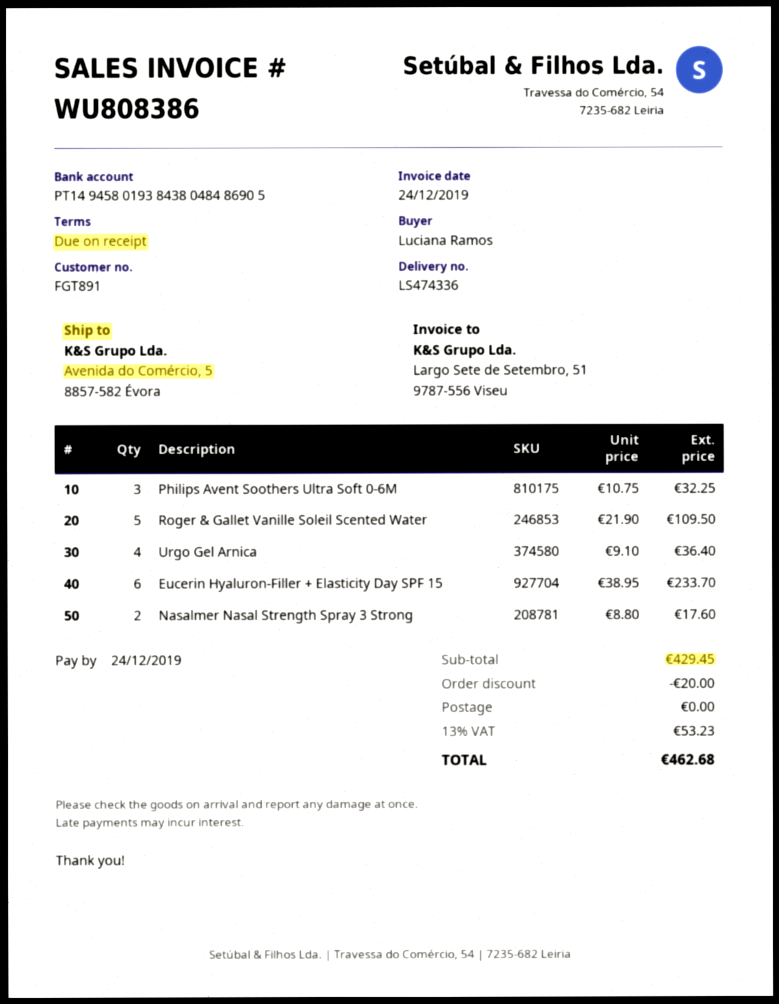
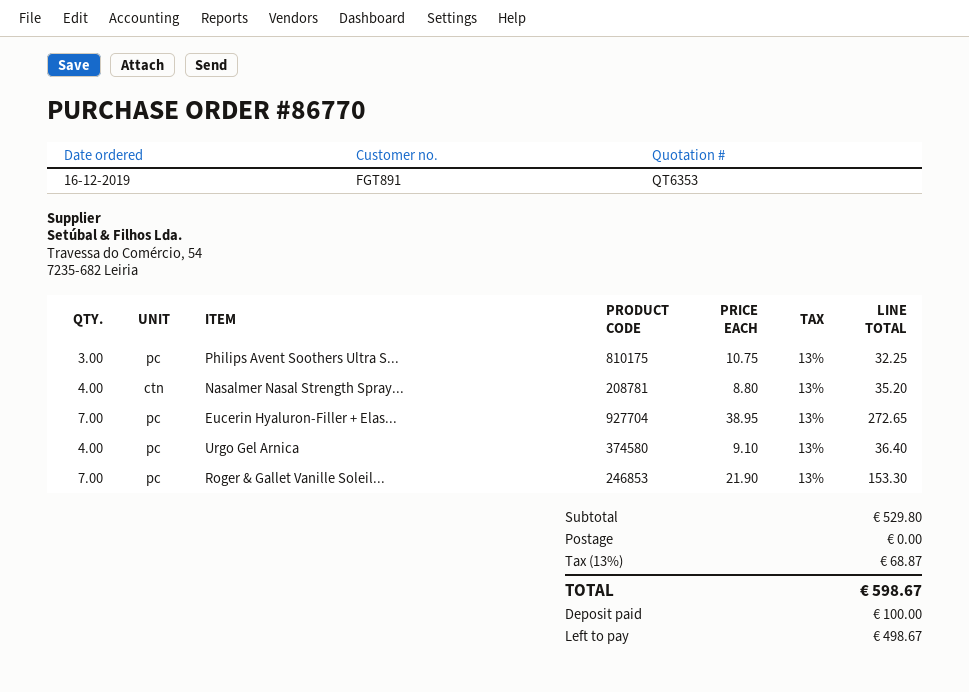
Roger & Gallet Vanille Soleil Scented Water: 5 x 21.90 = 109.50 -> 7 x 21.90 = 153.30
Eucerin Hyaluron-Filler + Elasticity Day SPF 15: 6 x 38.95 = 233.70 -> 7 x 38.95 = 272.65
Nasalmer Nasal Strength Spray 3 Strong: 2 x 8.80 = 17.60 -> 4 x 8.80 = 35.20
subtotal: 429.45 -> 529.80
discount: 20.00 -> none
tax: 13% = 53.23 -> 13% = 68.87
total: 462.68 -> 598.67

